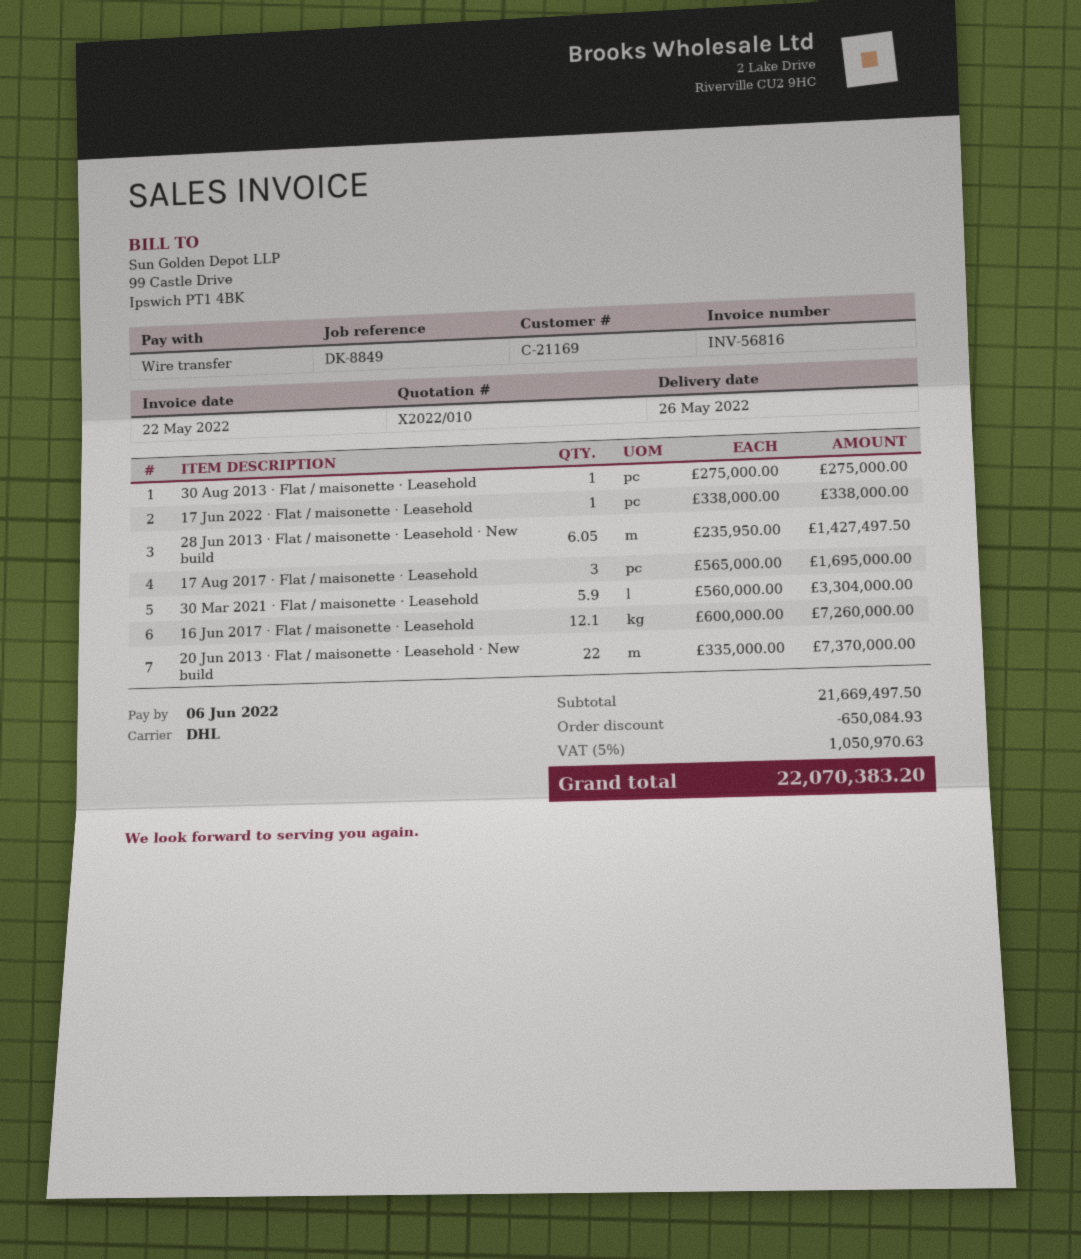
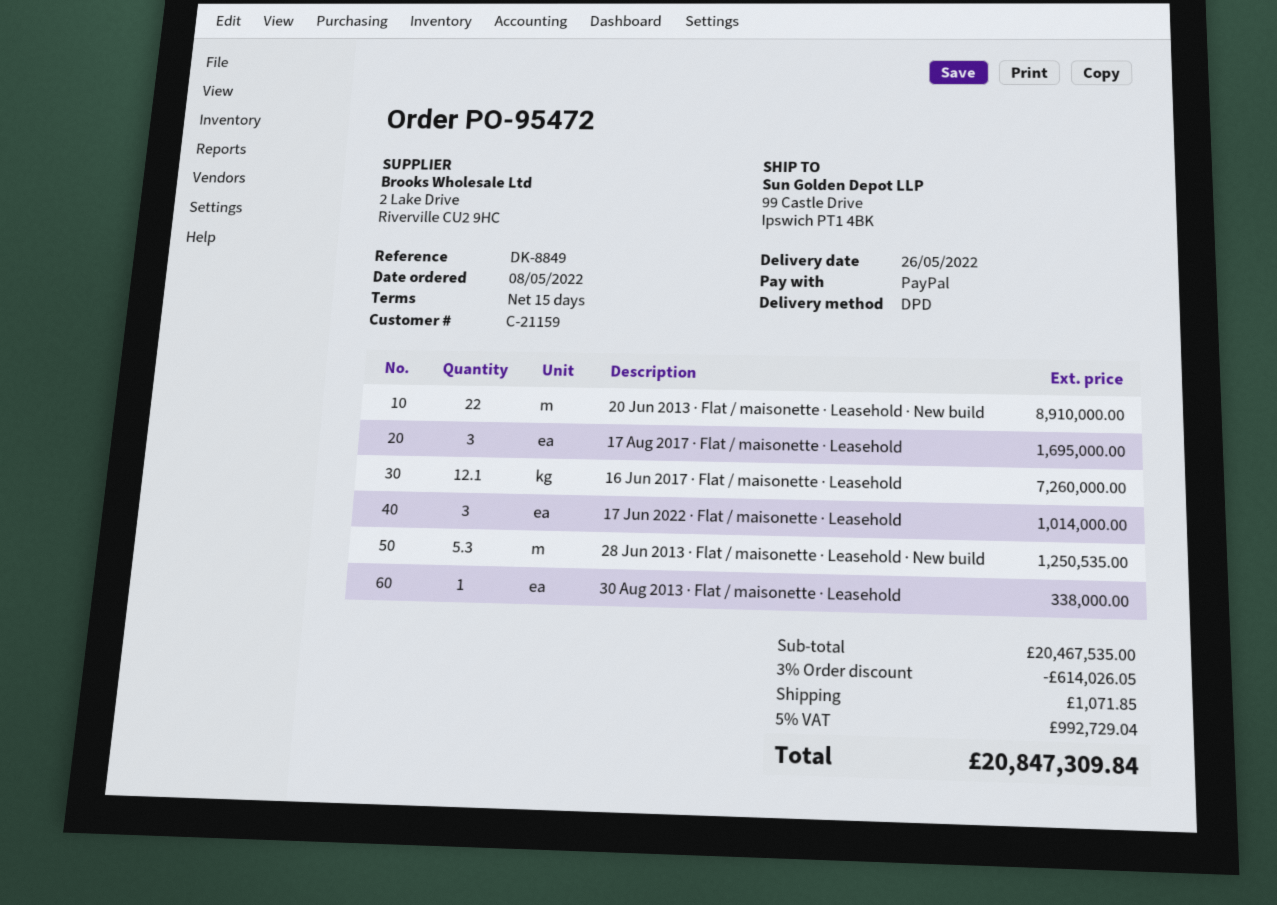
customer number: C-21169 -> C-21159
payment method: bank transfer -> PayPal
shipping method: DHL -> DPD
30 Aug 2013 · Flat / maisonette · Leasehold: 1 for 275000.00 -> 1 for 338000.00
17 Jun 2022 · Flat / maisonette · Leasehold: 1 for 338000.00 -> 3 for 1014000.00
28 Jun 2013 · Flat / maisonette · Leasehold · New build: 6.05 for 1427497.50 -> 5.3 for 1250535.00
30 Mar 2021 · Flat / maisonette · Leasehold: 5.9 for 3304000.00 -> none
20 Jun 2013 · Flat / maisonette · Leasehold · New build: 22 for 7370000.00 -> 22 for 8910000.00
subtotal: 21669497.50 -> 20467535.00
discount: 650084.93 -> 614026.05
shipping: none -> 1071.85
tax: 5% = 1050970.63 -> 5% = 992729.04
total: 22070383.20 -> 20847309.84

